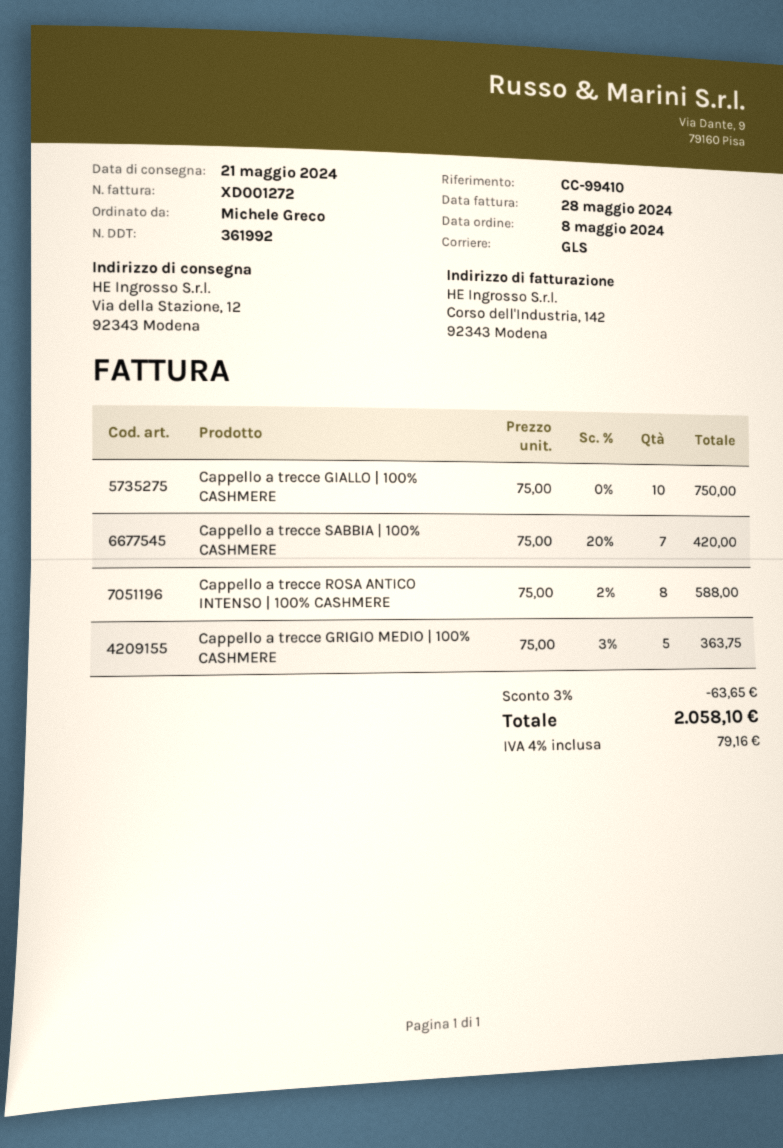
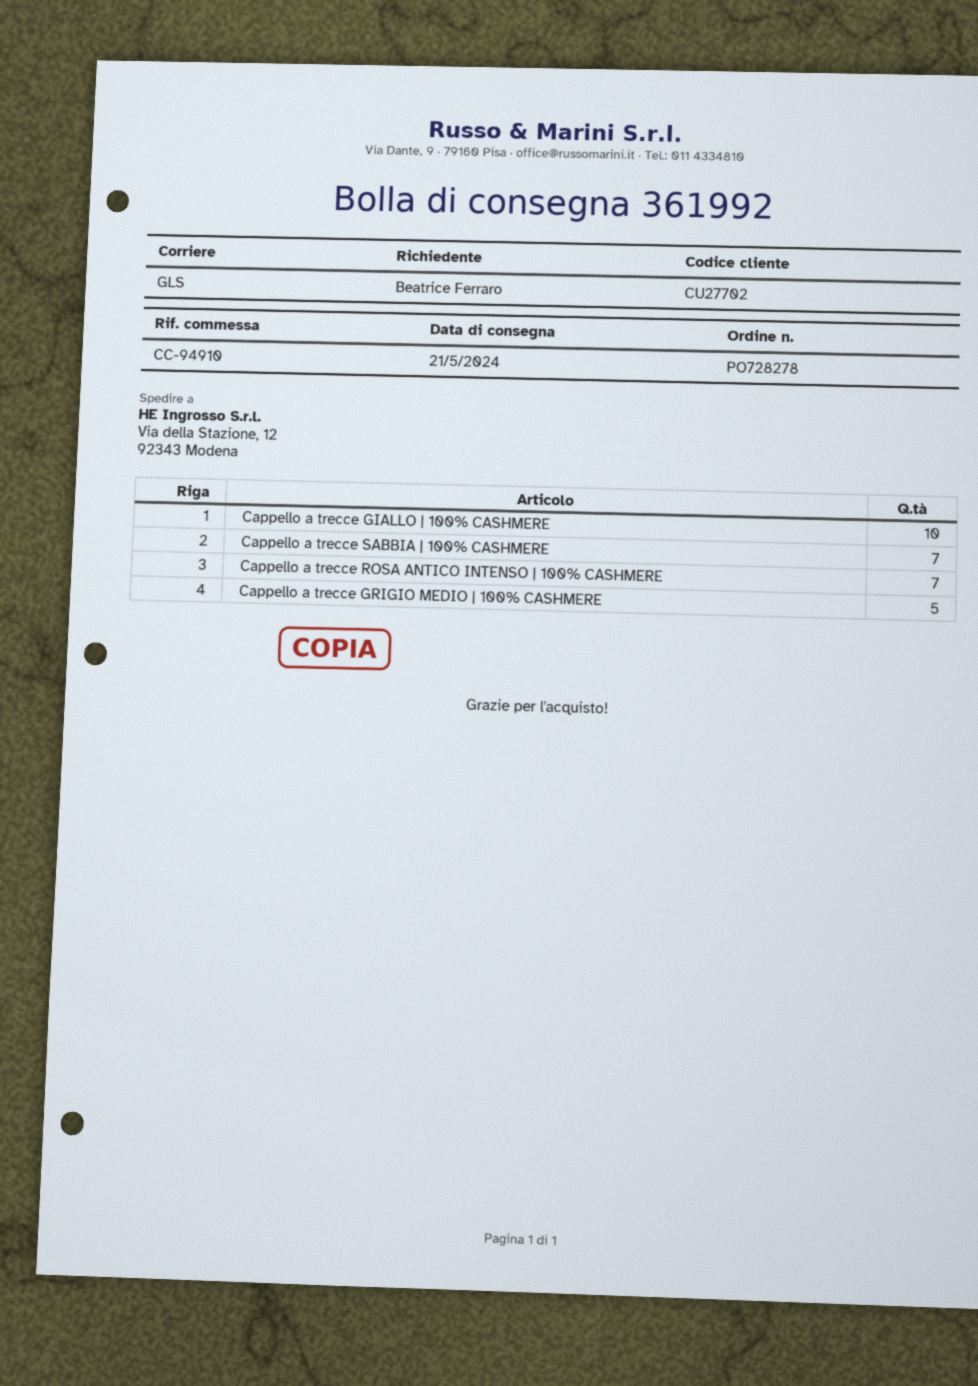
reference: CC-99410 -> CC-94910
ordered by: Michele Greco -> Beatrice Ferraro
Cappello a trecce ROSA ANTICO INTENSO | 100% CASHMERE: 8 -> 7

